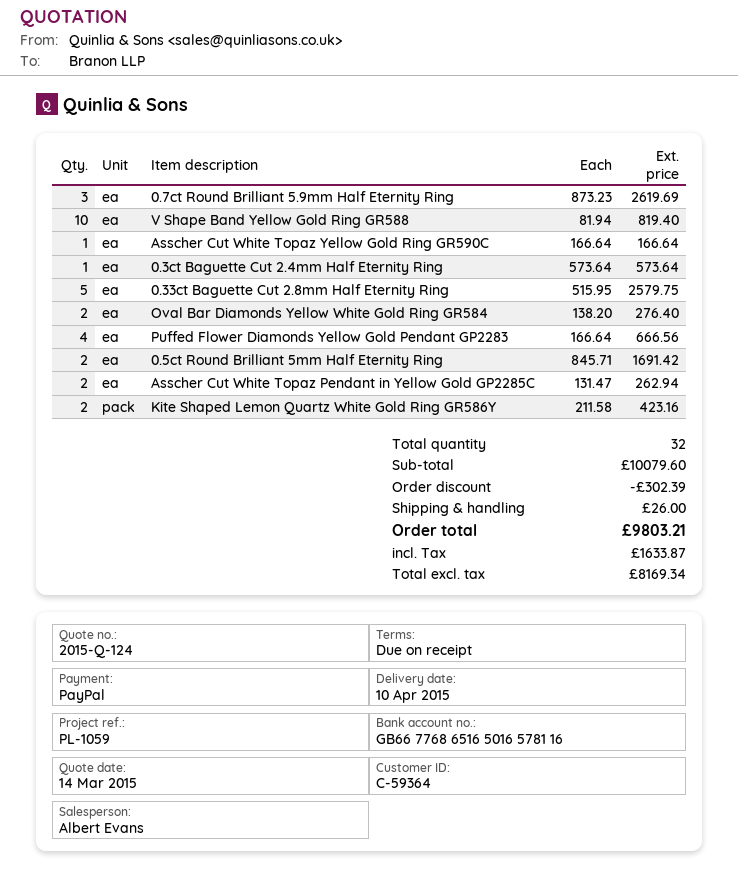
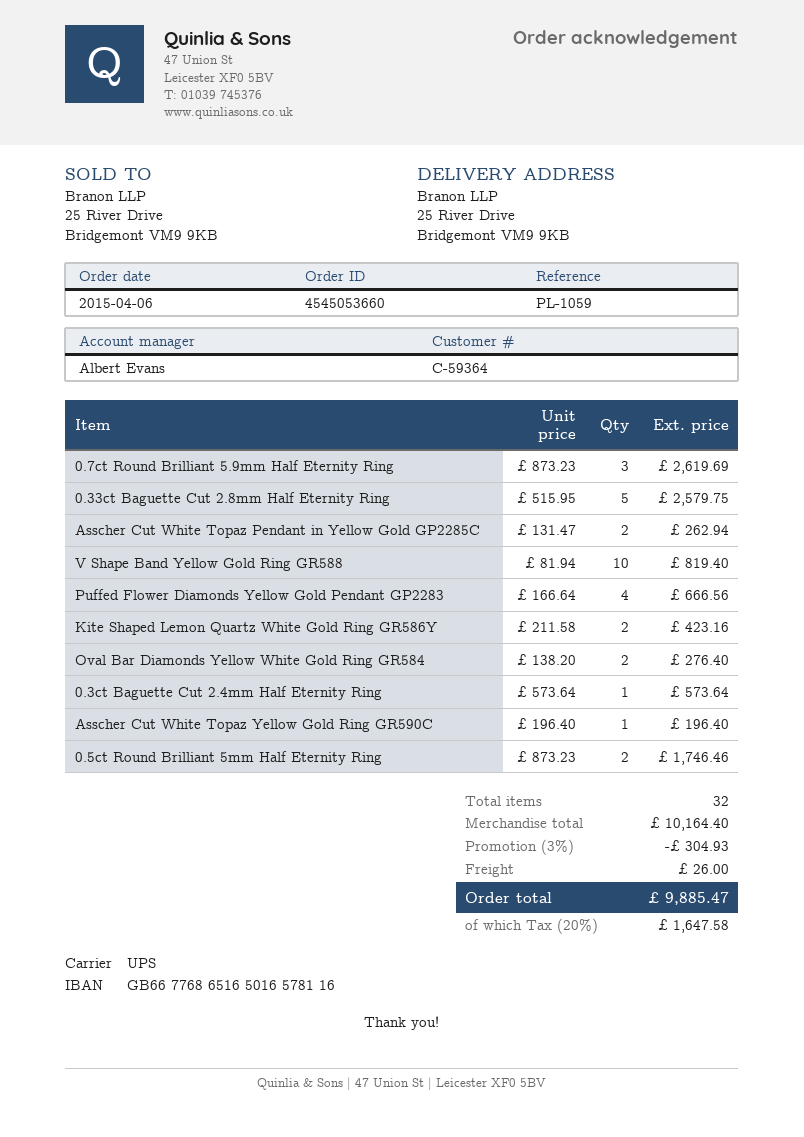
Asscher Cut White Topaz Yellow Gold Ring GR590C: 1 x 166.64 = 166.64 -> 1 x 196.40 = 196.40
0.5ct Round Brilliant 5mm Half Eternity Ring: 2 x 845.71 = 1691.42 -> 2 x 873.23 = 1746.46
subtotal: 10079.60 -> 10164.40
discount: 302.39 -> 304.93
tax: 1633.87 -> 1647.58
total: 9803.21 -> 9885.47

